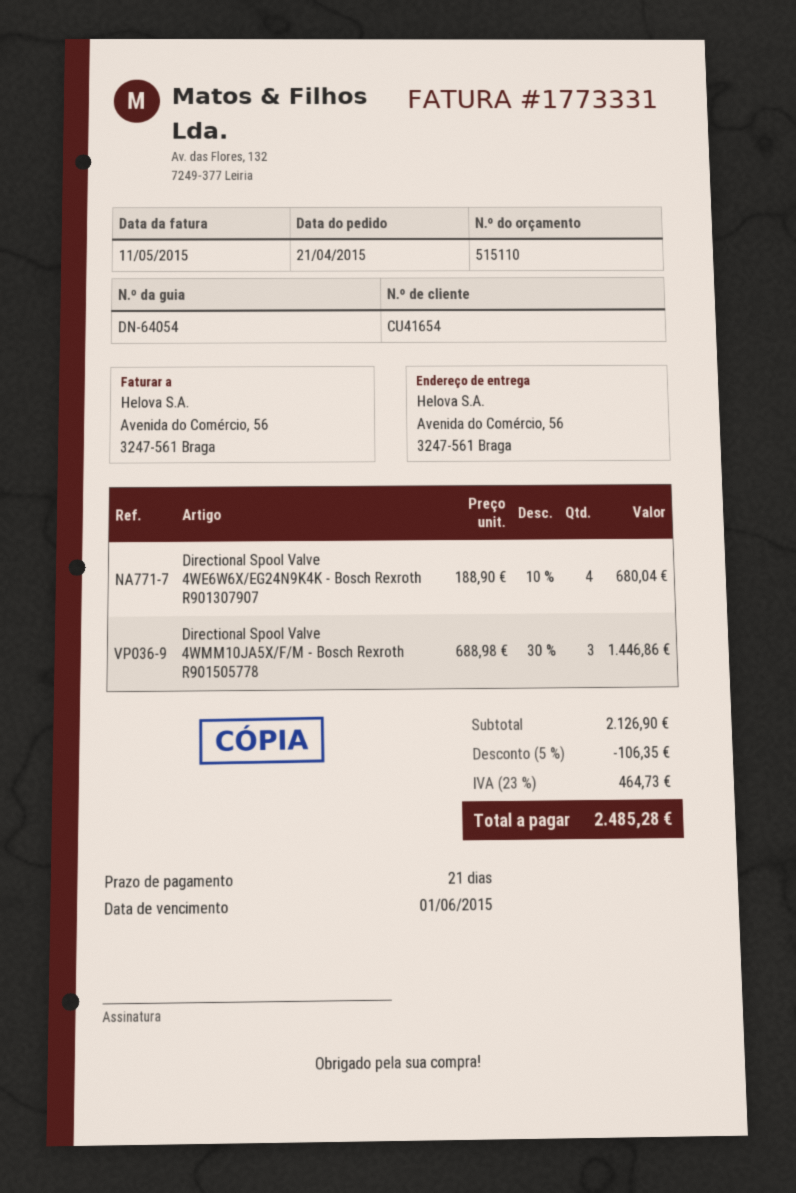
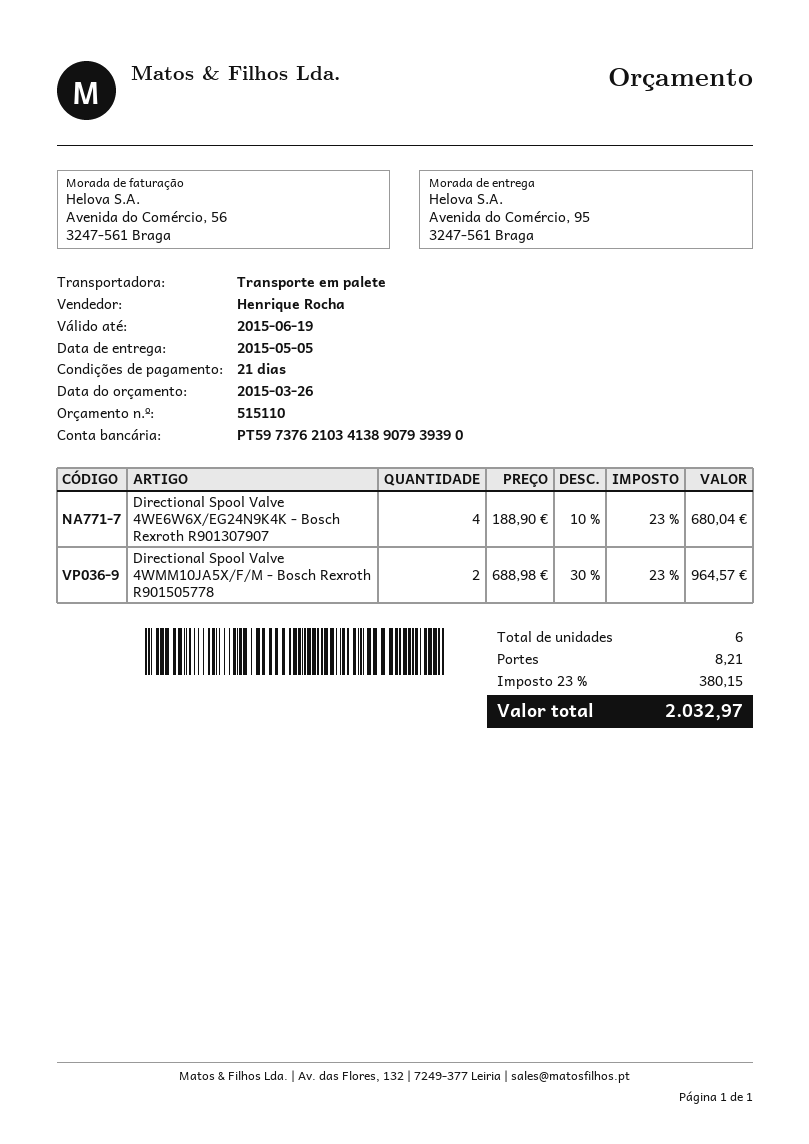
ship to: Avenida do Comércio, 56, 3247-561 Braga -> Avenida do Comércio, 95, 3247-561 Braga
Directional Spool Valve 4WMM10JA5X/F/M - Bosch Rexroth R901505778: 3 x 688.98 - 30% = 1446.86 -> 2 x 688.98 - 30% = 964.57
discount: 5% = 106.35 -> none
shipping: none -> 8.21
tax: 23% = 464.73 -> 23% = 380.15
total: 2485.28 -> 2032.97

